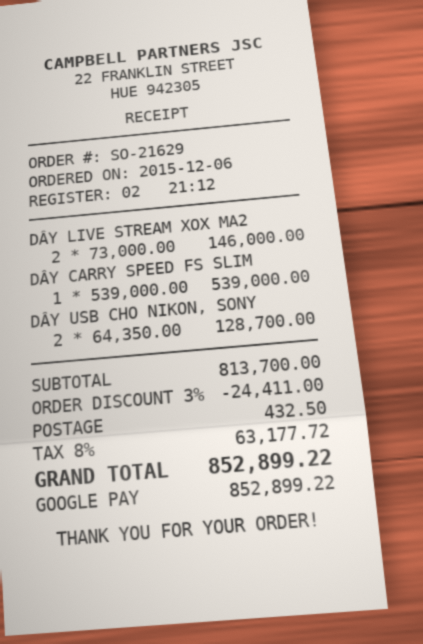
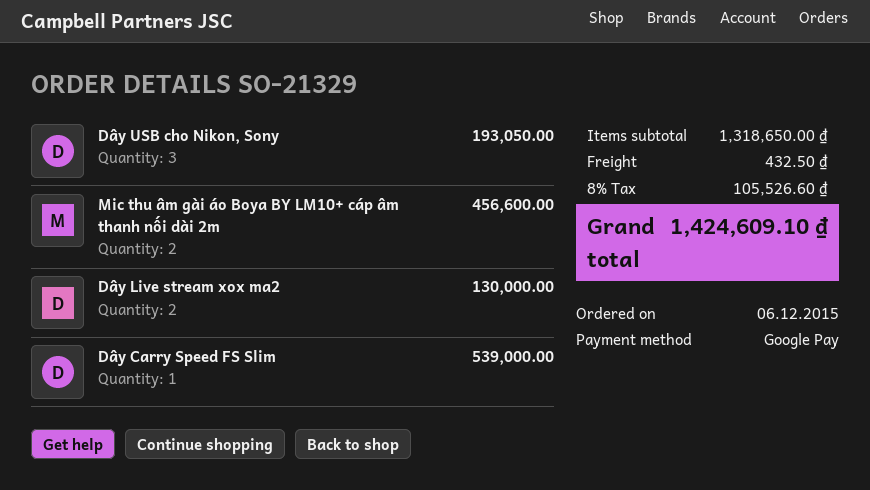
order number: SO-21629 -> SO-21329
DÂY LIVE STREAM XOX MA2: 2 for 146000.00 -> 2 for 130000.00
DÂY USB CHO NIKON, SONY: 2 for 128700.00 -> 3 for 193050.00
Mic thu âm gài áo Boya BY LM10+ cáp âm thanh nối dài 2m: none -> 2 for 456600.00
subtotal: 813700.00 -> 1318650.00
discount: 3% = 24411.00 -> none
tax: 8% = 63177.72 -> 8% = 105526.60
total: 852899.22 -> 1424609.10

